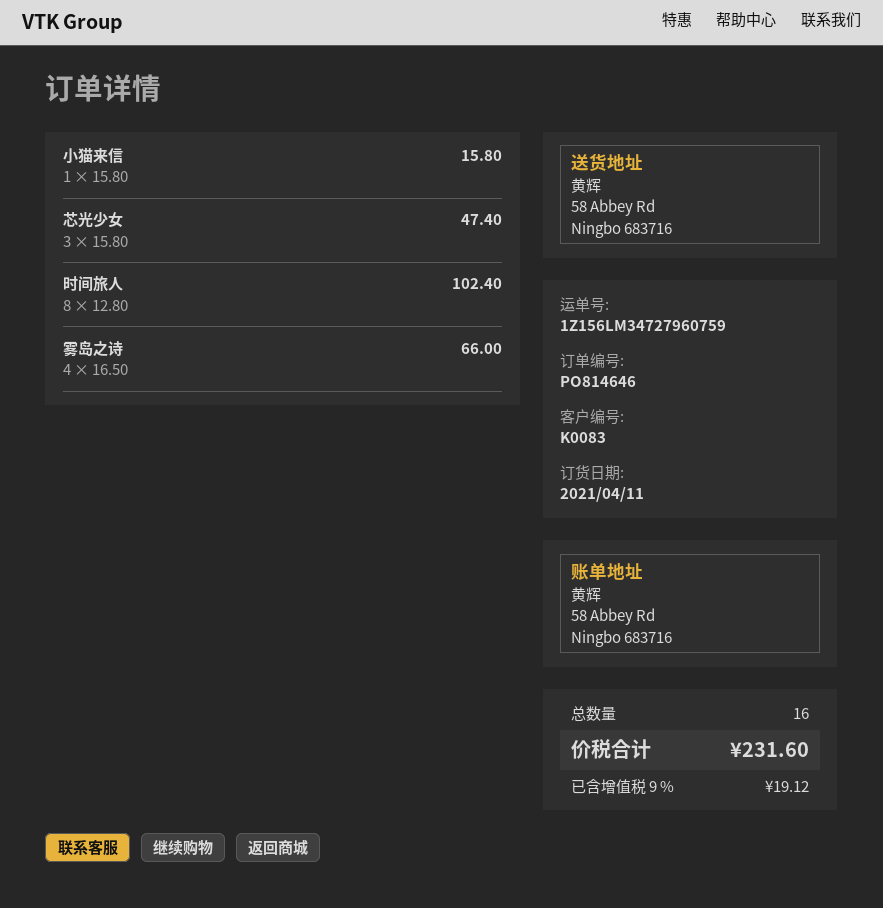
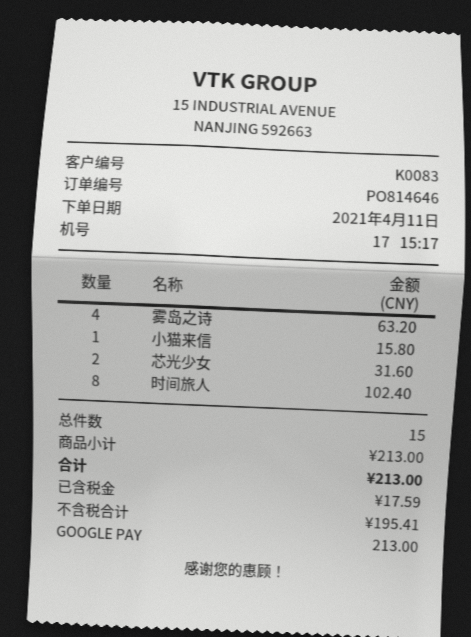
芯光少女: 3 for 47.40 -> 2 for 31.60
雾岛之诗: 4 for 66.00 -> 4 for 63.20
total quantity: 16 -> 15
tax: 19.12 -> 17.59
total: 231.60 -> 213.00

